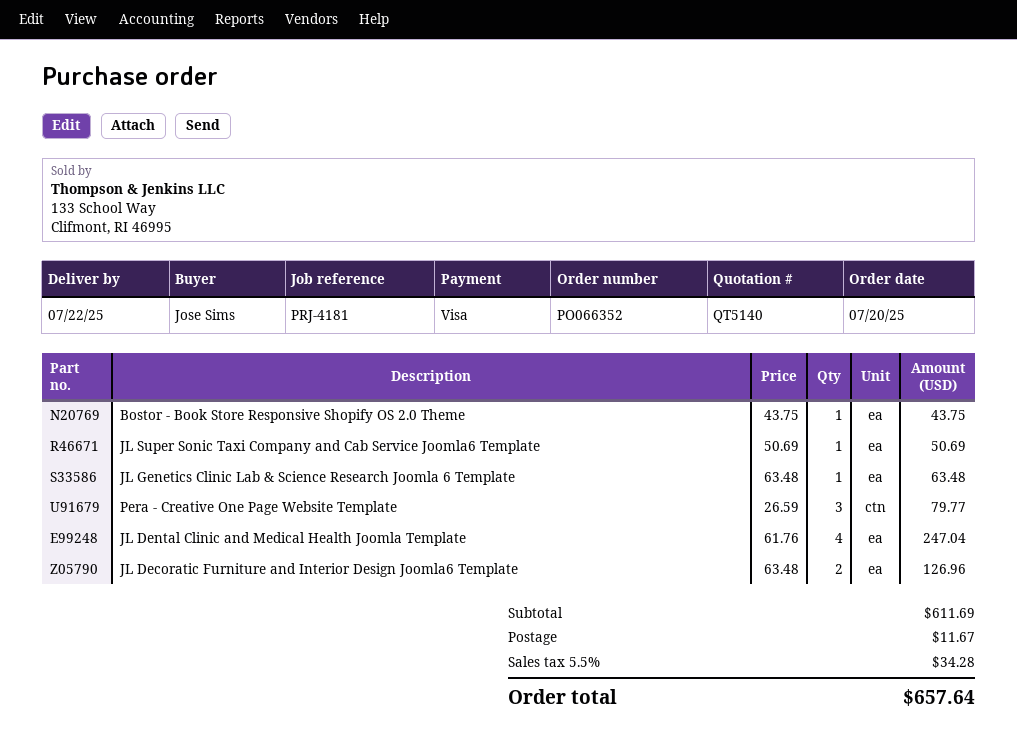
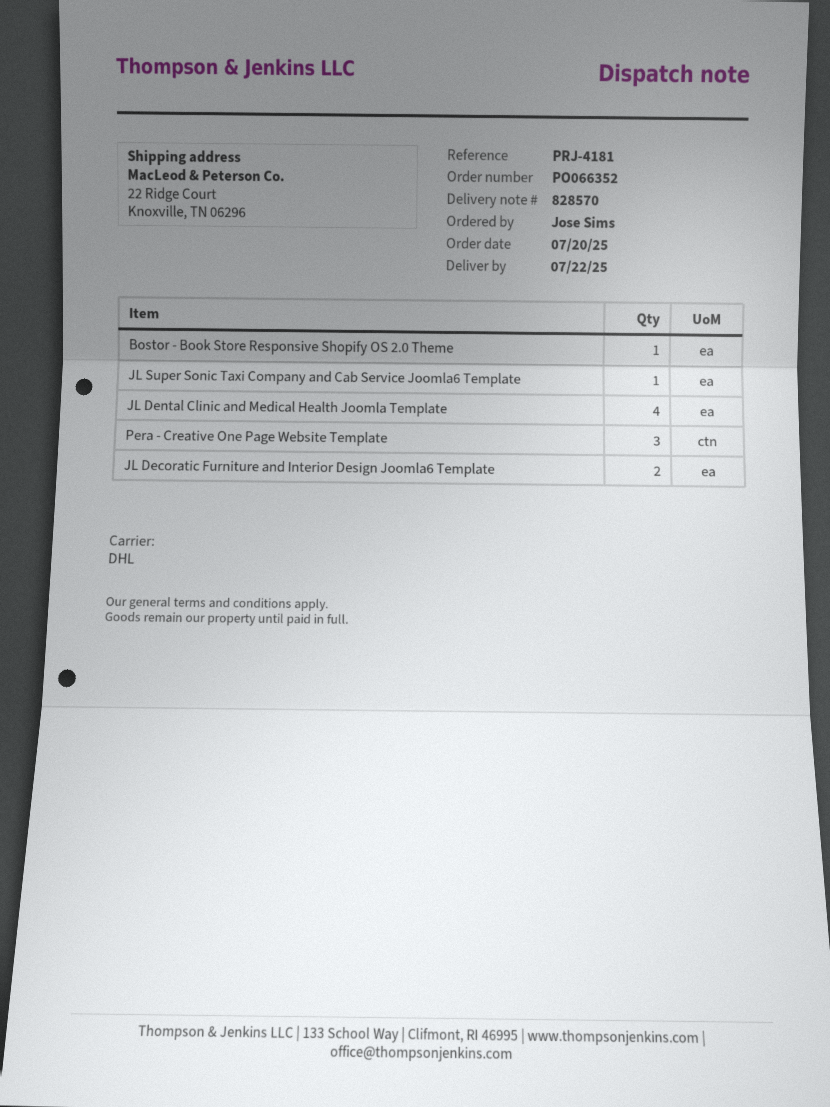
JL Genetics Clinic Lab & Science Research Joomla 6 Template: 1 -> none

